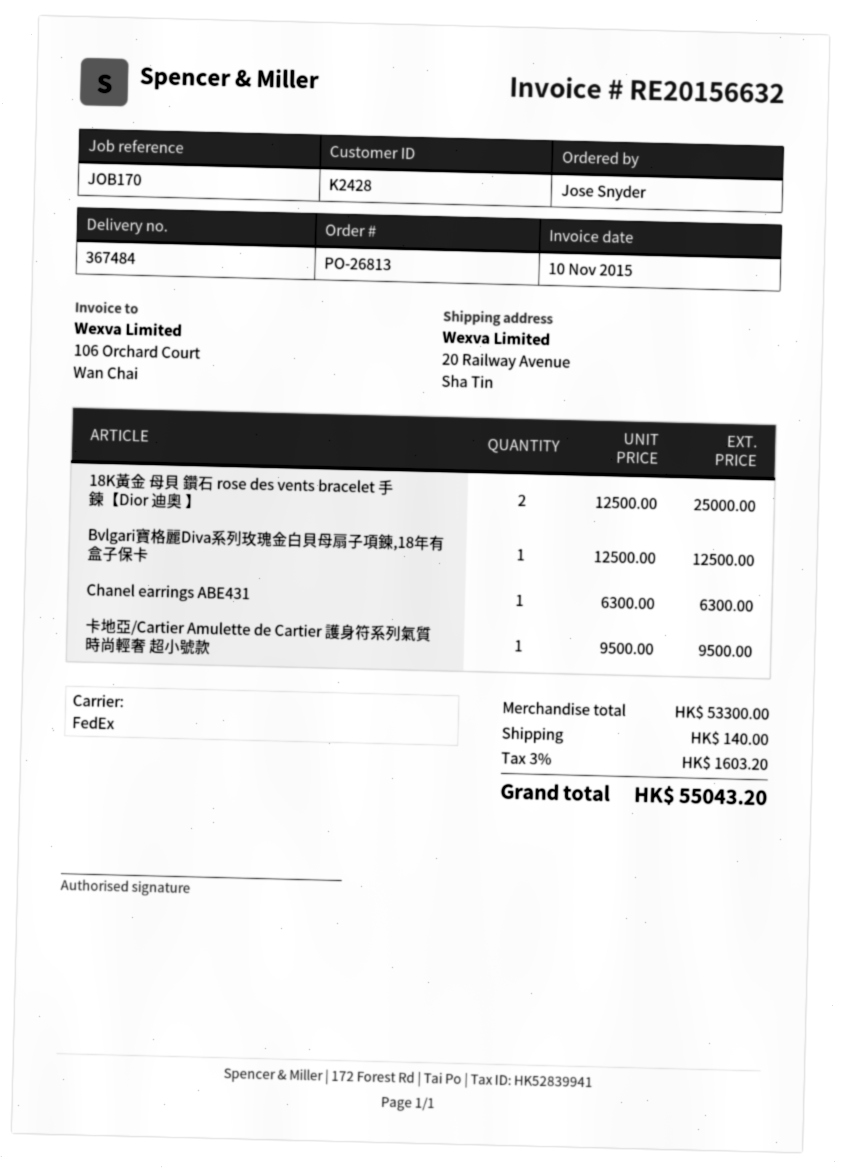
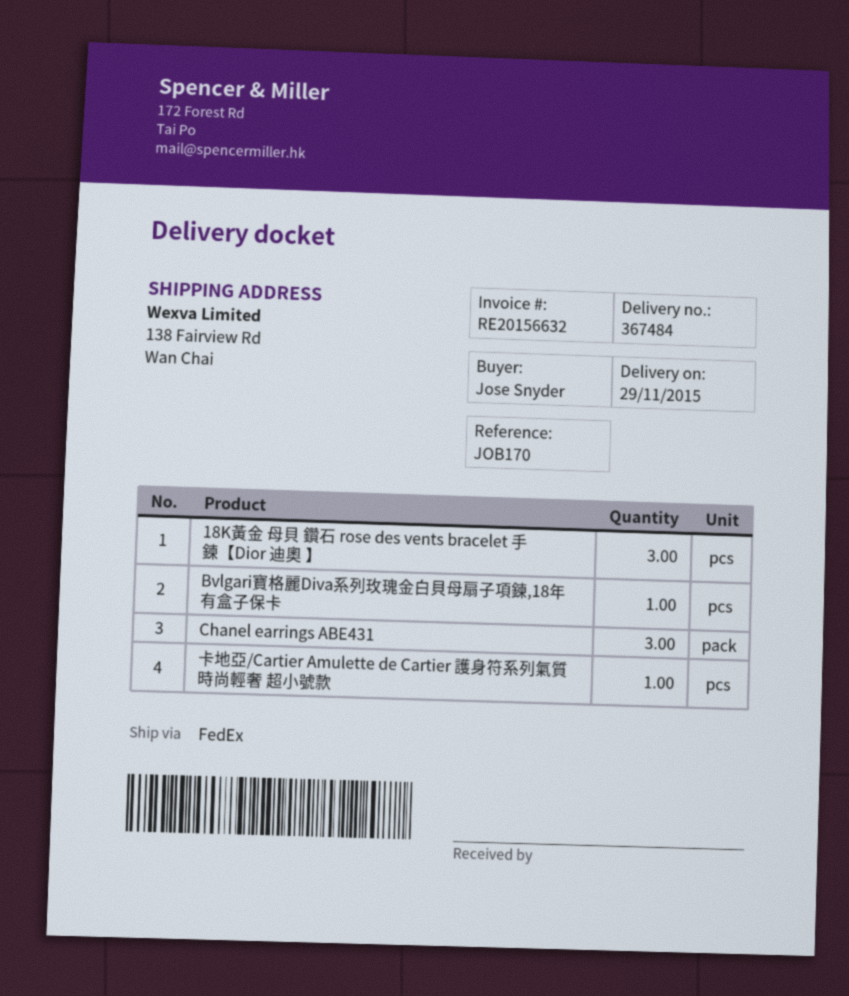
ship to: 20 Railway Avenue, Sha Tin -> 138 Fairview Rd, Wan Chai
18K黃金 母貝 鑽石 rose des vents bracelet 手鍊【Dior 迪奧 】: 2 -> 3
Chanel earrings ABE431: 1 -> 3

